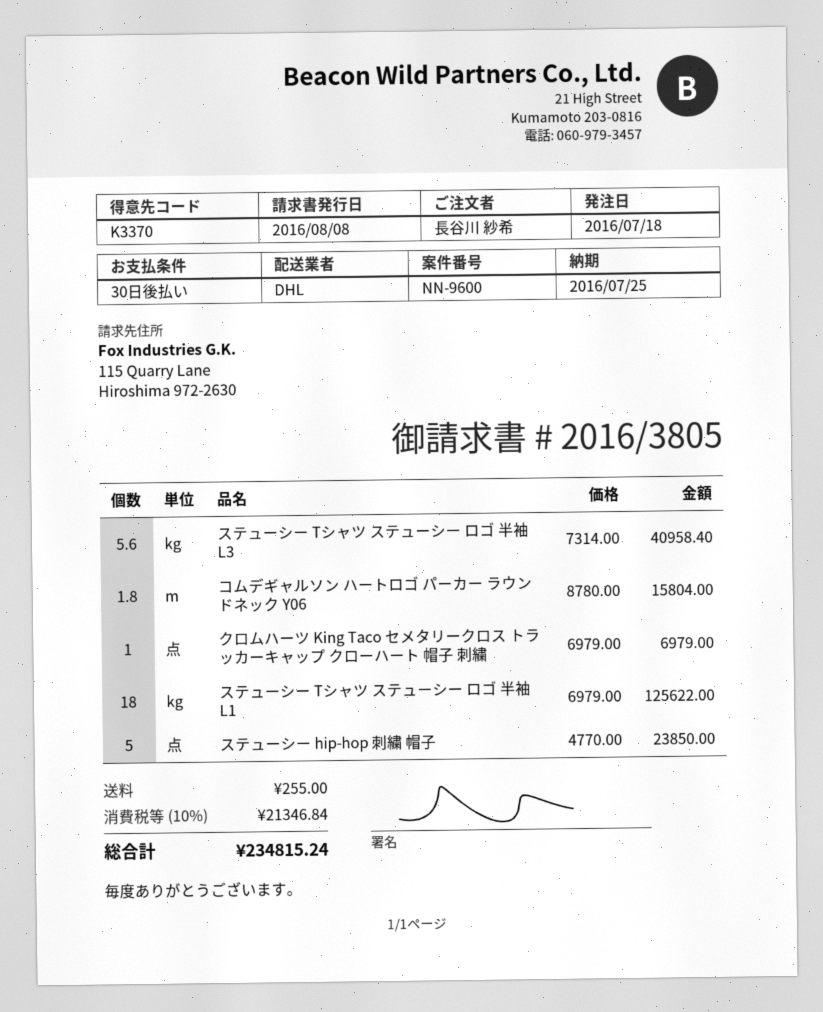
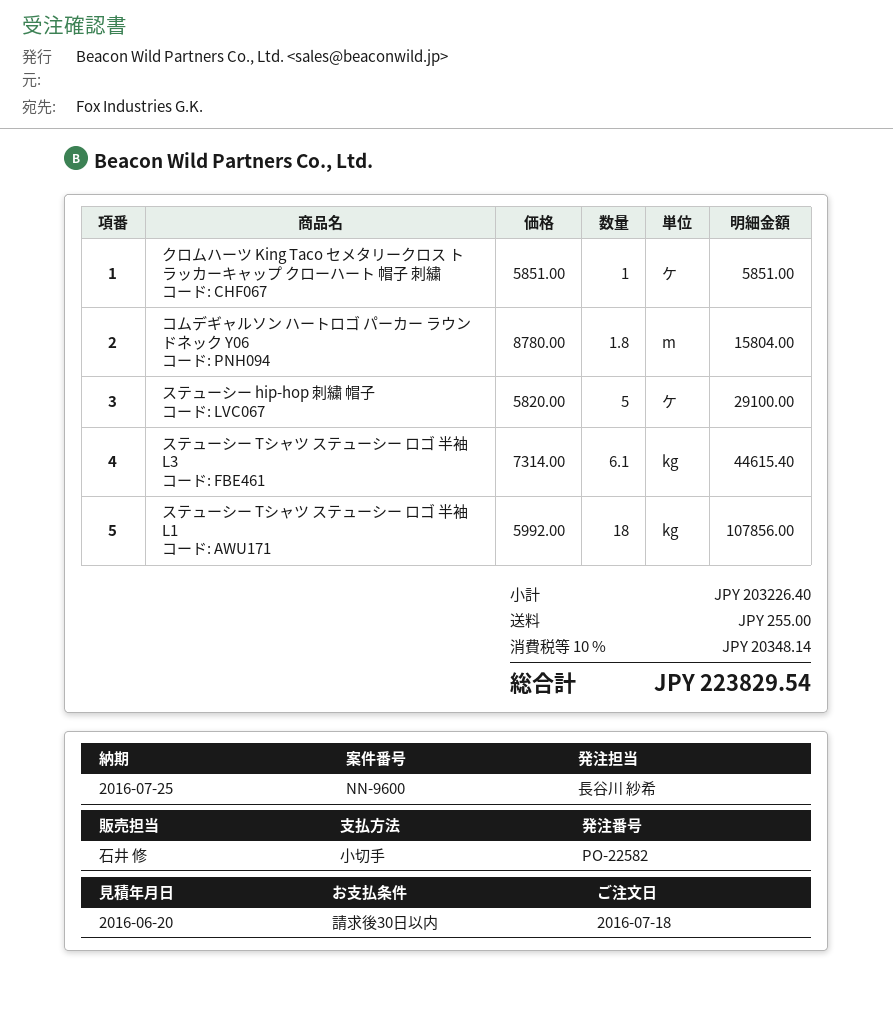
ステューシー Tシャツ ステューシー ロゴ 半袖 L3: 5.6 x 7314.00 = 40958.40 -> 6.1 x 7314.00 = 44615.40
クロムハーツ King Taco セメタリークロス トラッカーキャップ クローハート 帽子 刺繍: 1 x 6979.00 = 6979.00 -> 1 x 5851.00 = 5851.00
ステューシー Tシャツ ステューシー ロゴ 半袖 L1: 18 x 6979.00 = 125622.00 -> 18 x 5992.00 = 107856.00
ステューシー hip-hop 刺繍 帽子: 5 x 4770.00 = 23850.00 -> 5 x 5820.00 = 29100.00
tax: 10% = 21346.84 -> 10% = 20348.14
total: 234815.24 -> 223829.54

